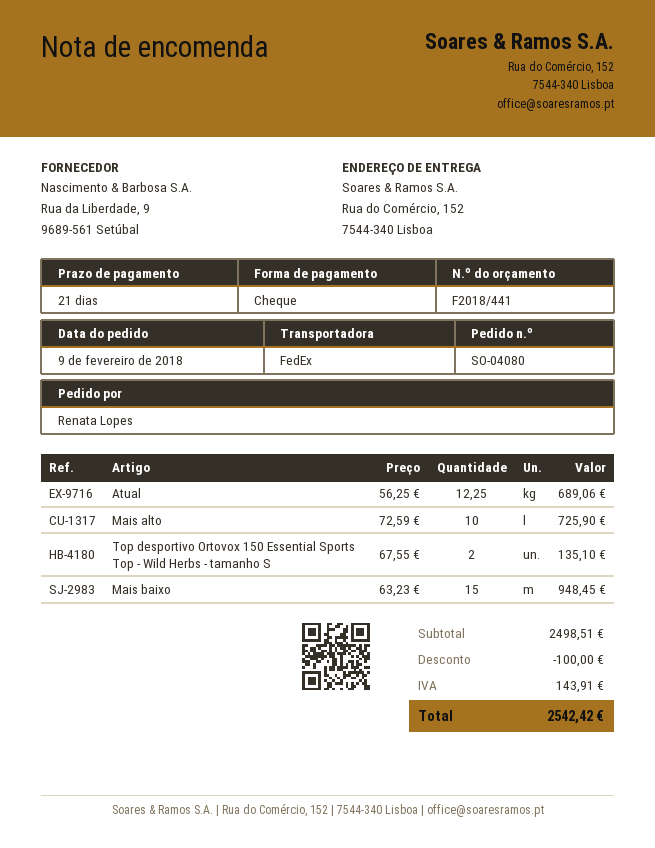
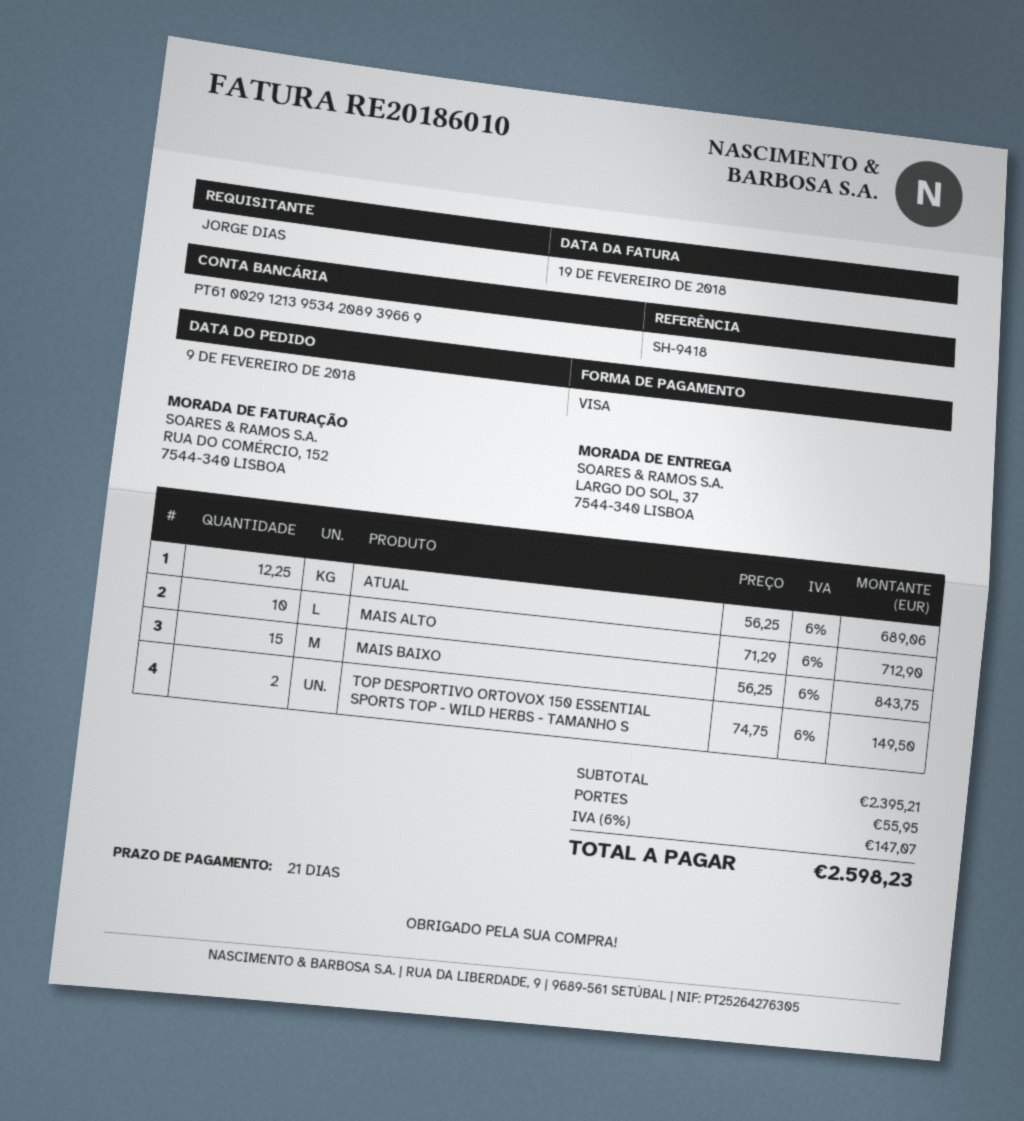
ordered by: Renata Lopes -> JORGE DIAS
payment method: cheque -> Visa
ship to: Rua do Comércio, 152, 7544-340 Lisboa -> LARGO DO SOL, 37, 7544-340 LISBOA
Mais alto: 10 x 72.59 = 725.90 -> 10 x 71.29 = 712.90
Top desportivo Ortovox 150 Essential Sports Top - Wild Herbs - tamanho S: 2 x 67.55 = 135.10 -> 2 x 74.75 = 149.50
Mais baixo: 15 x 63.23 = 948.45 -> 15 x 56.25 = 843.75
subtotal: 2498.51 -> 2395.21
discount: 100.00 -> none
shipping: none -> 55.95
tax: 143.91 -> 147.07
total: 2542.42 -> 2598.23

